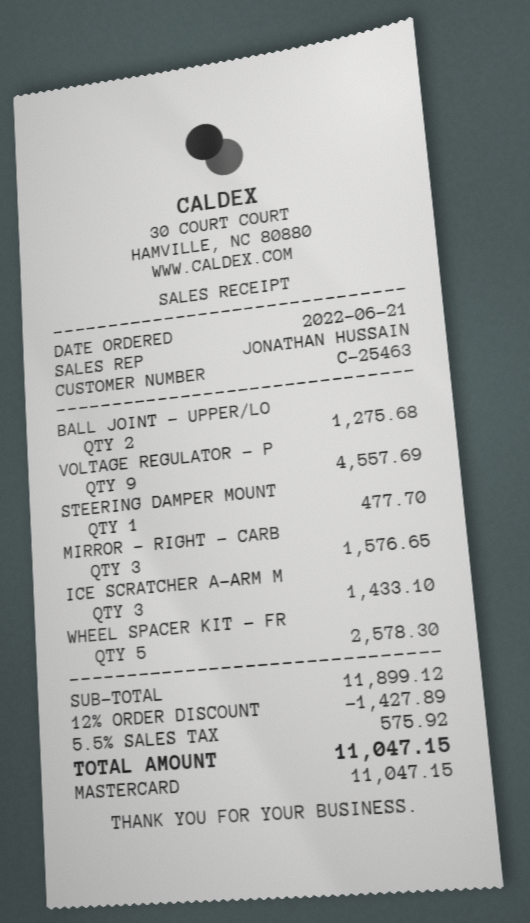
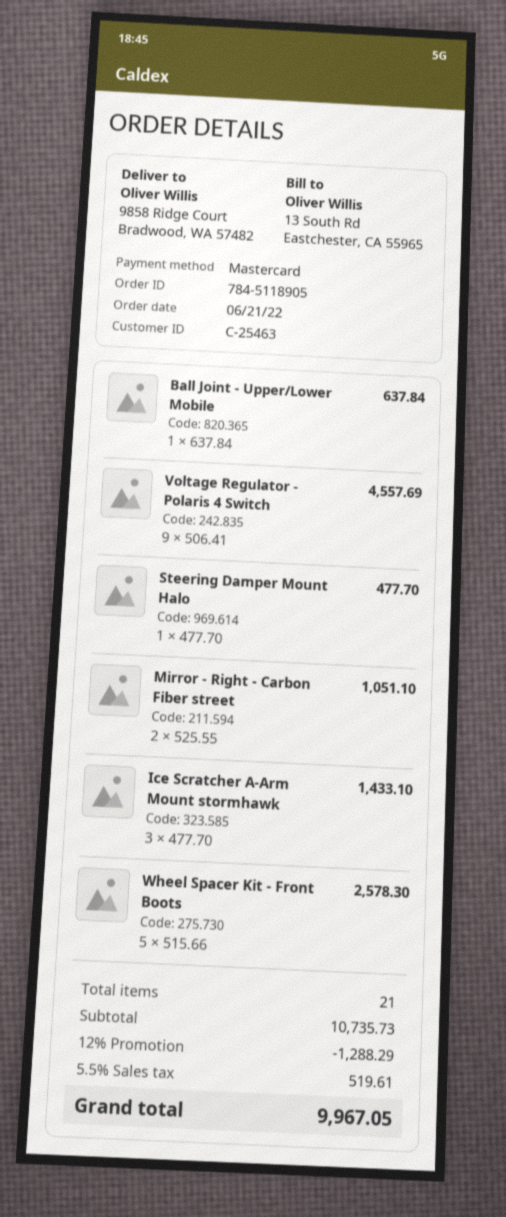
BALL JOINT - UPPER/LO: 2 for 1275.68 -> 1 for 637.84
MIRROR - RIGHT - CARB: 3 for 1576.65 -> 2 for 1051.10
subtotal: 11899.12 -> 10735.73
discount: 12% = 1427.89 -> 12% = 1288.29
tax: 5.5% = 575.92 -> 5.5% = 519.61
total: 11047.15 -> 9967.05

